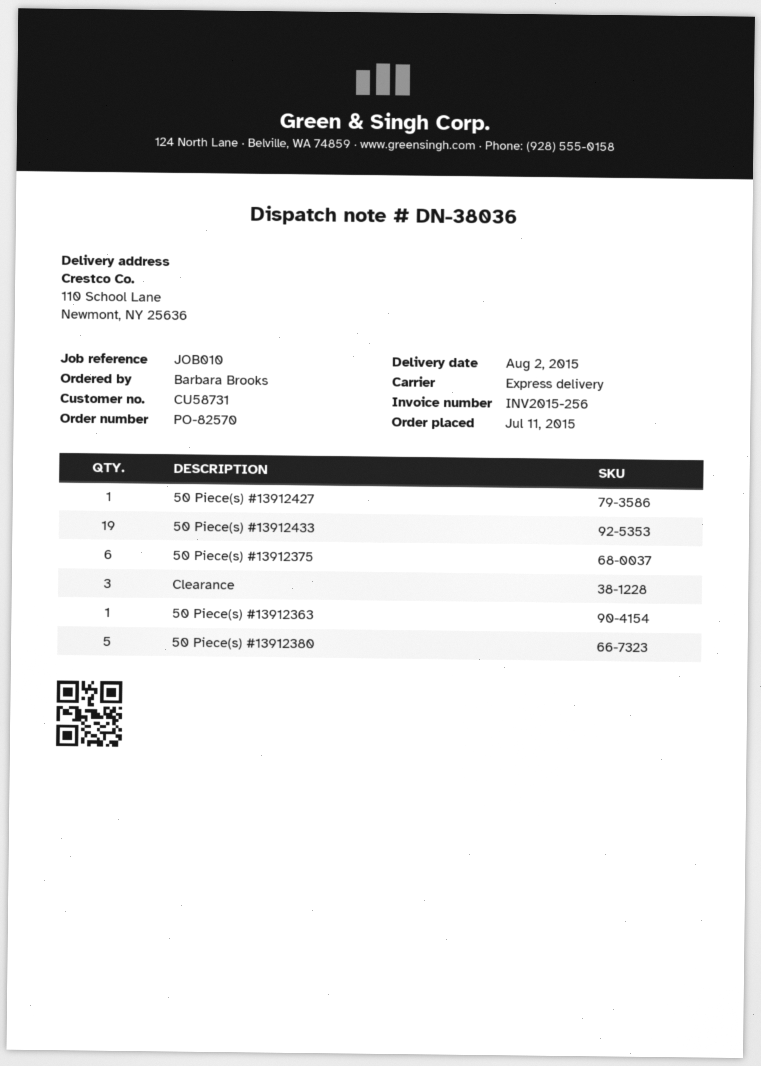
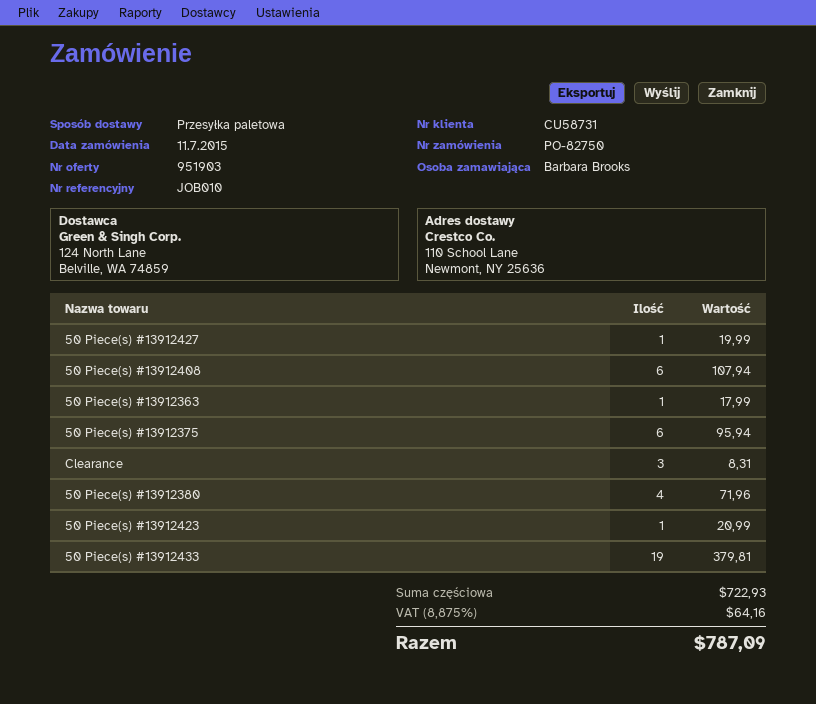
order number: PO-82570 -> PO-82750
shipping method: express -> pallet freight
50 Piece(s) #13912380: 5 -> 4
50 Piece(s) #13912408: none -> 6
50 Piece(s) #13912423: none -> 1

